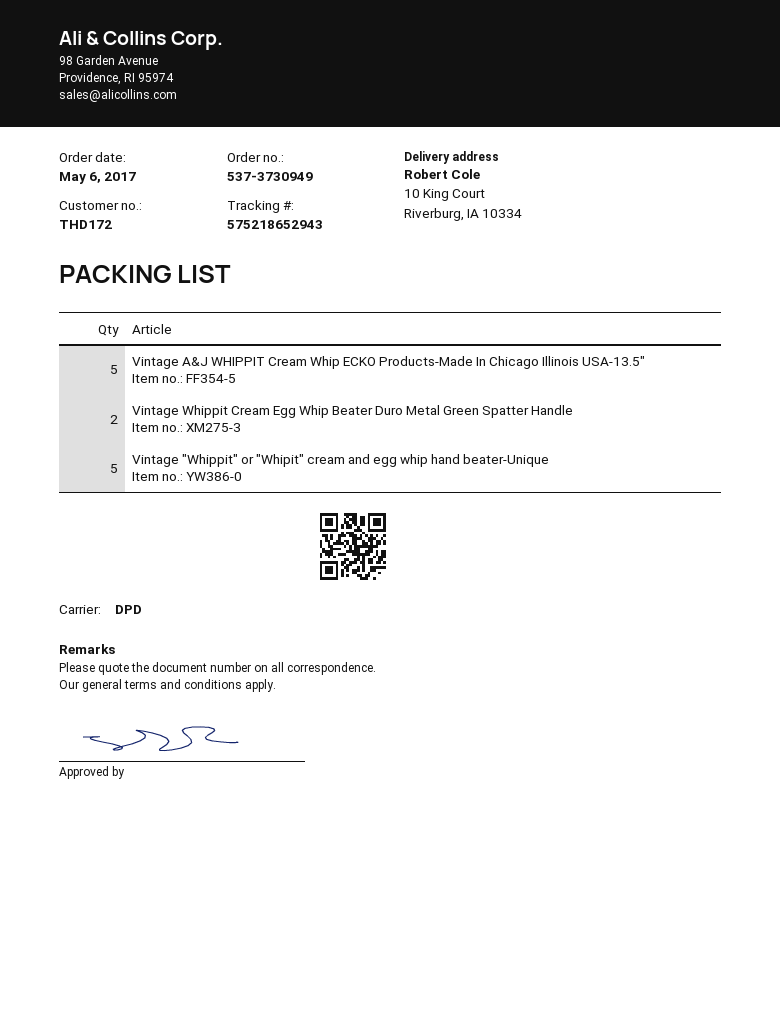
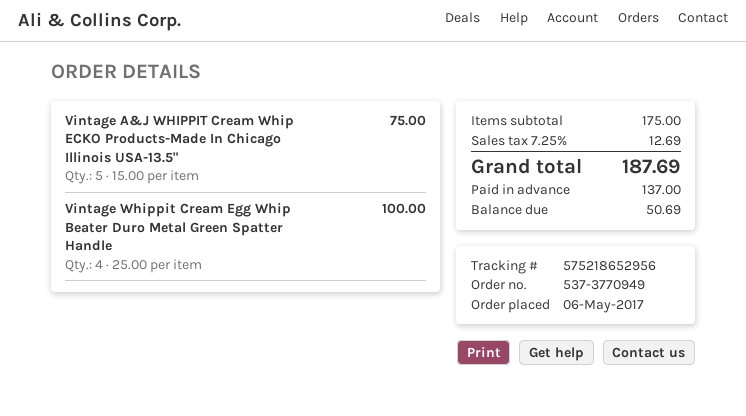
order number: 537-3730949 -> 537-3770949
tracking number: 575218652943 -> 575218652956
Vintage Whippit Cream Egg Whip Beater Duro Metal Green Spatter Handle: 2 -> 4
Vintage "Whippit" or "Whipit" cream and egg whip hand beater-Unique: 5 -> none

